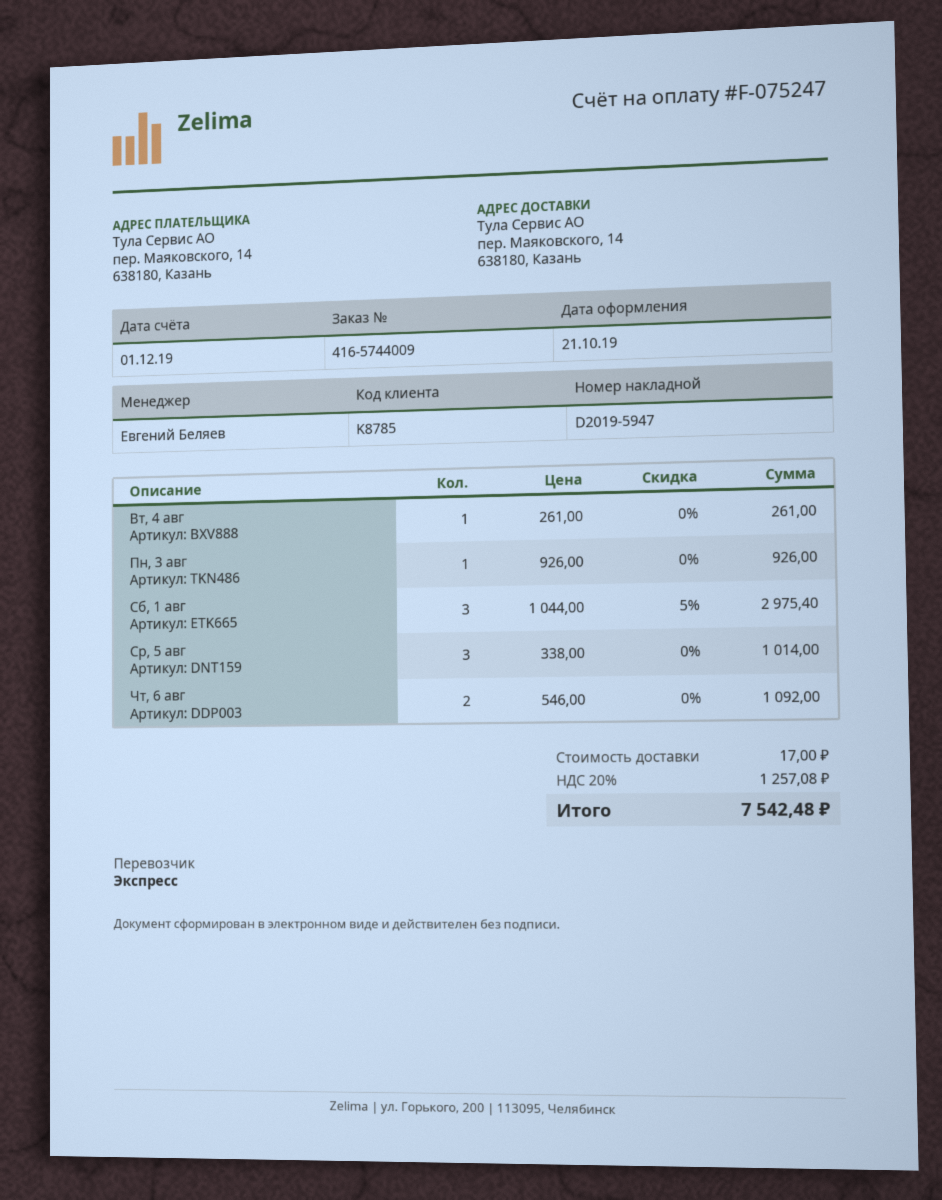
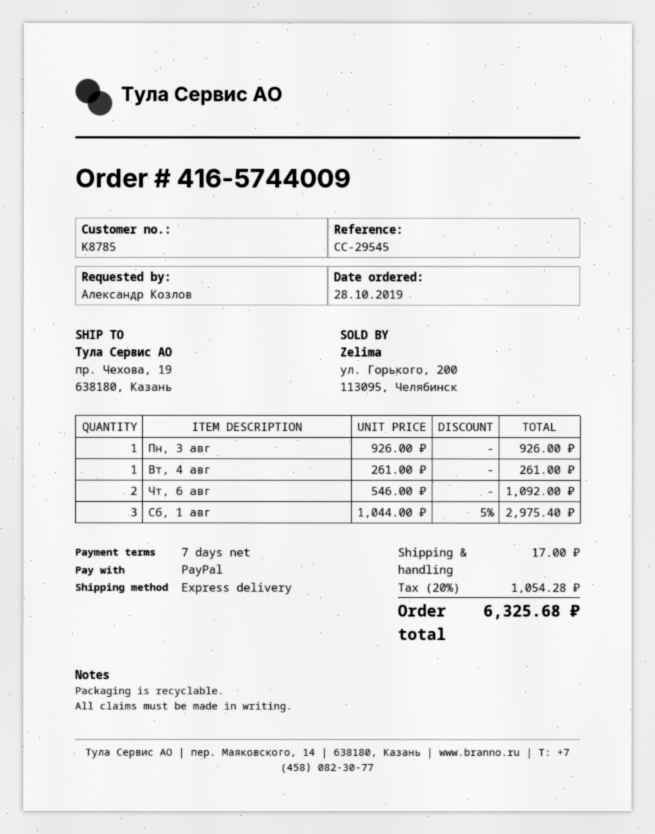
order date: 2019-10-21 -> 2019-10-28
ship to: пер. Маяковского, 14, 638180, Казань -> пр. Чехова, 19, 638180, Казань
Ср, 5 авг: 3 x 338.00 = 1014.00 -> none
tax: 20% = 1257.08 -> 20% = 1054.28
total: 7542.48 -> 6325.68

